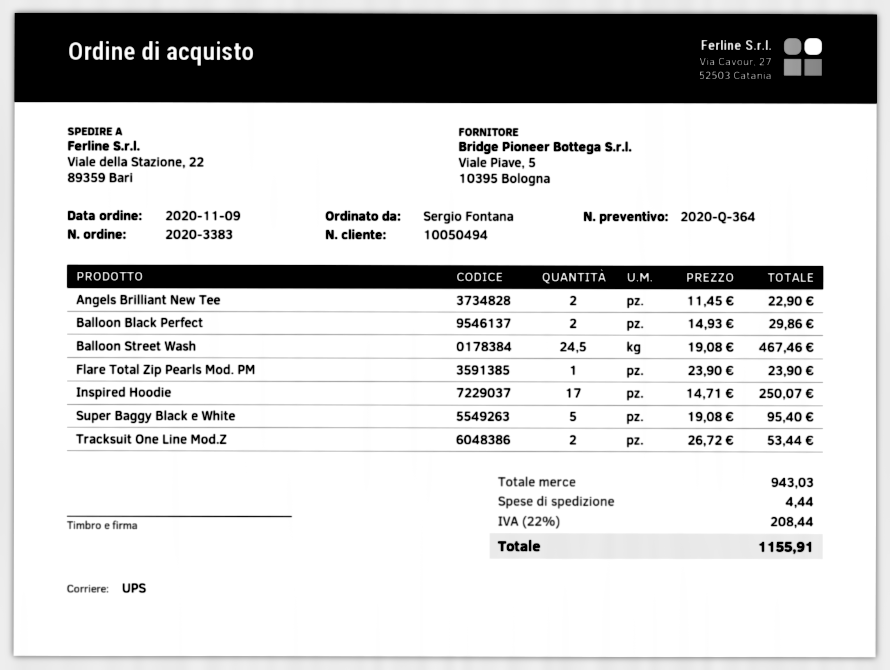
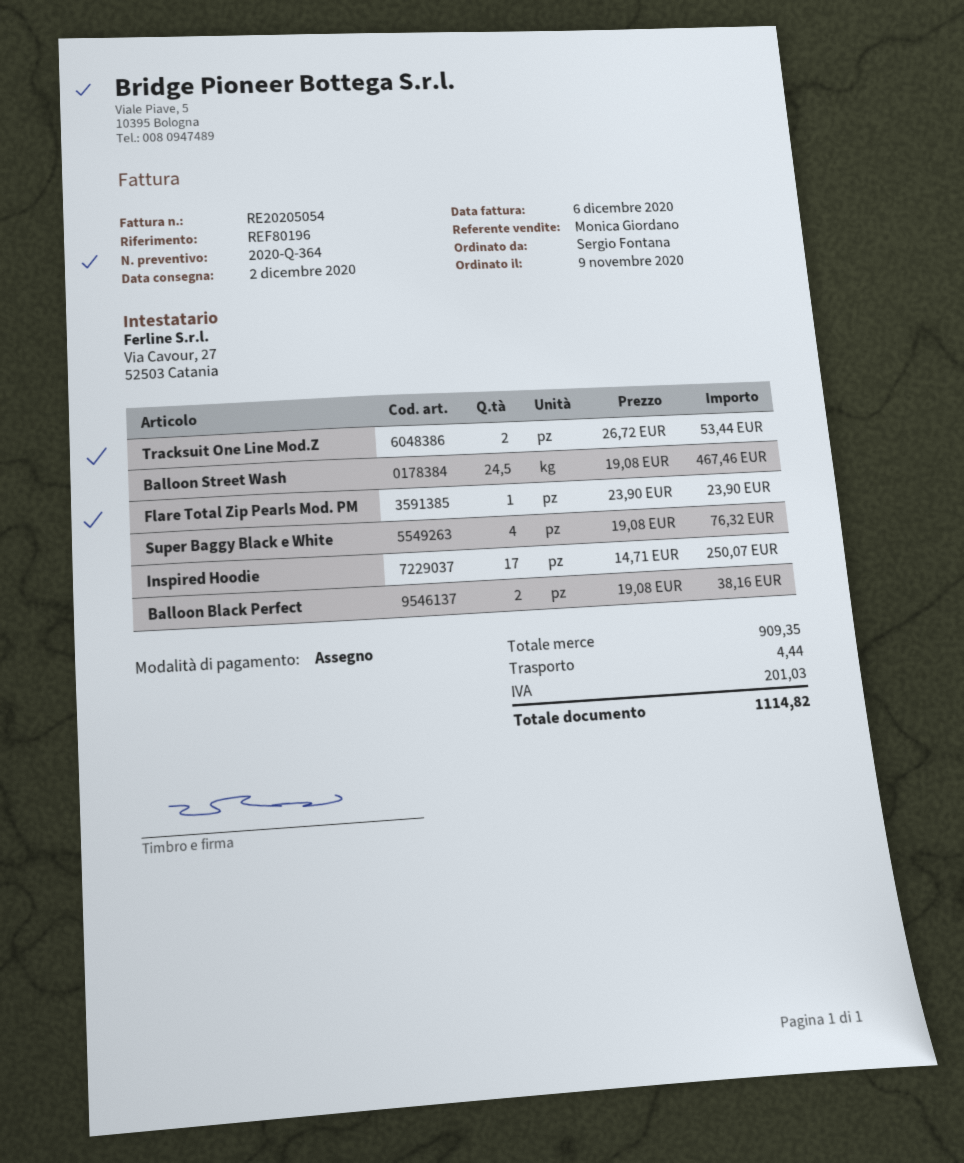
Angels Brilliant New Tee: 2 x 11.45 = 22.90 -> none
Balloon Black Perfect: 2 x 14.93 = 29.86 -> 2 x 19.08 = 38.16
Super Baggy Black e White: 5 x 19.08 = 95.40 -> 4 x 19.08 = 76.32
subtotal: 943.03 -> 909.35
tax: 208.44 -> 201.03
total: 1155.91 -> 1114.82

